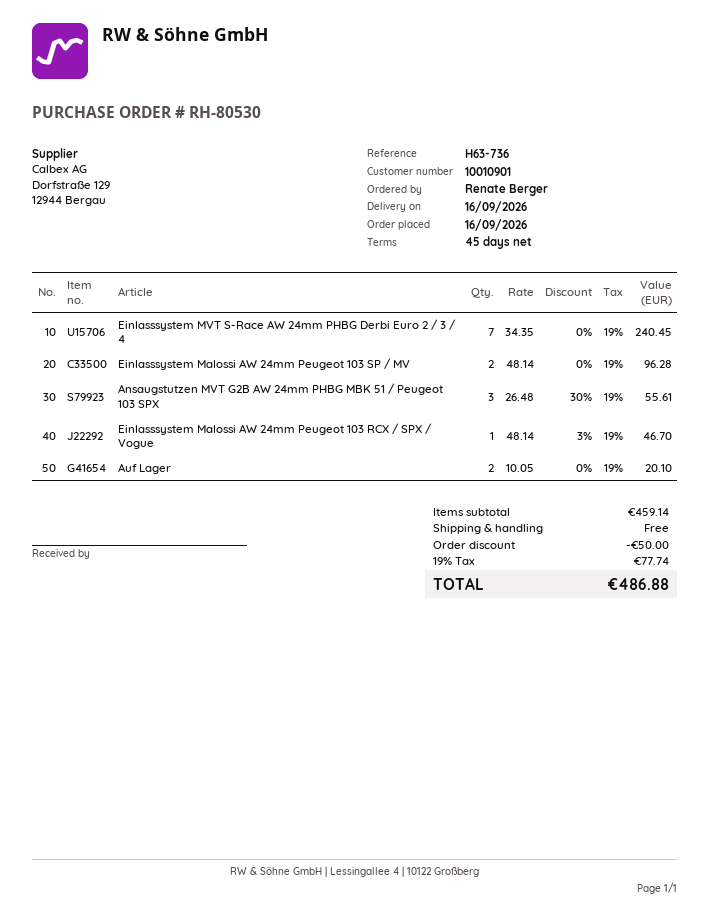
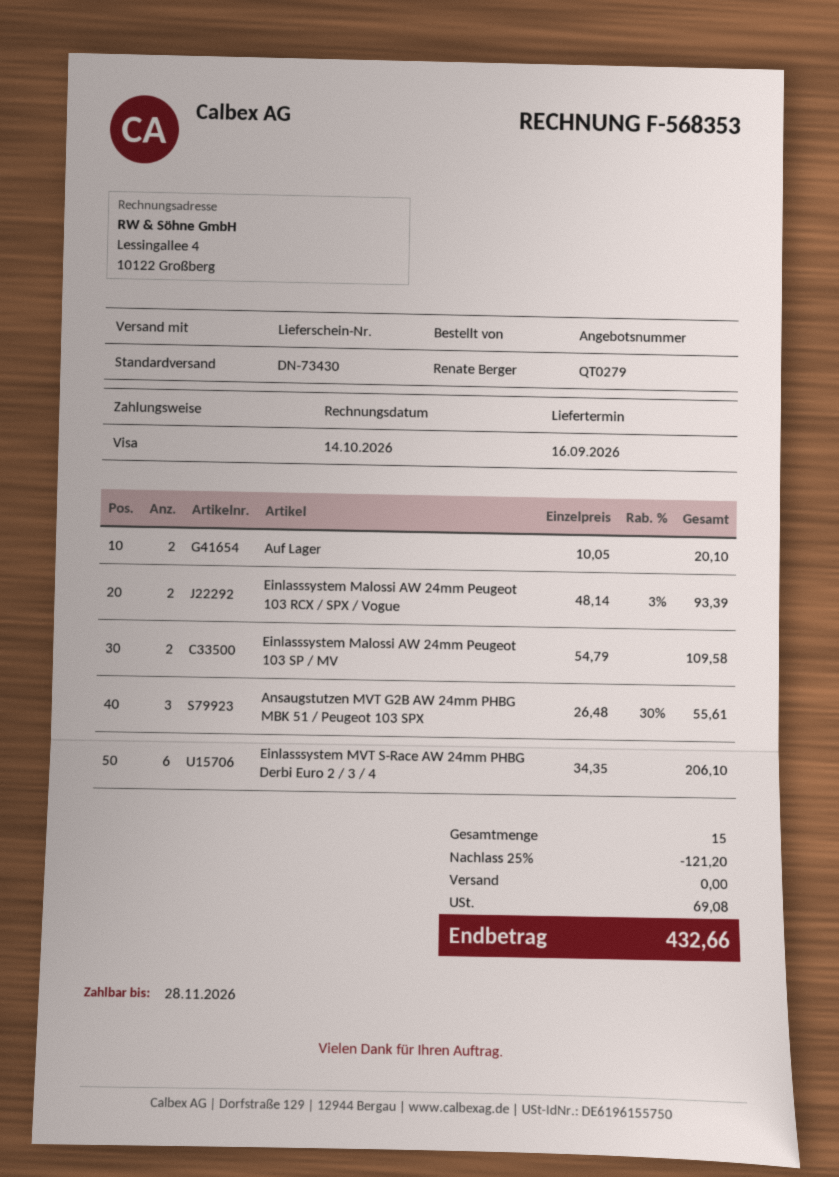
Einlasssystem MVT S-Race AW 24mm PHBG Derbi Euro 2 / 3 / 4: 7 x 34.35 = 240.45 -> 6 x 34.35 = 206.10
Einlasssystem Malossi AW 24mm Peugeot 103 SP / MV: 2 x 48.14 = 96.28 -> 2 x 54.79 = 109.58
Einlasssystem Malossi AW 24mm Peugeot 103 RCX / SPX / Vogue: 1 x 48.14 - 3% = 46.70 -> 2 x 48.14 - 3% = 93.39
discount: 50.00 -> 121.20
tax: 77.74 -> 69.08
total: 486.88 -> 432.66

